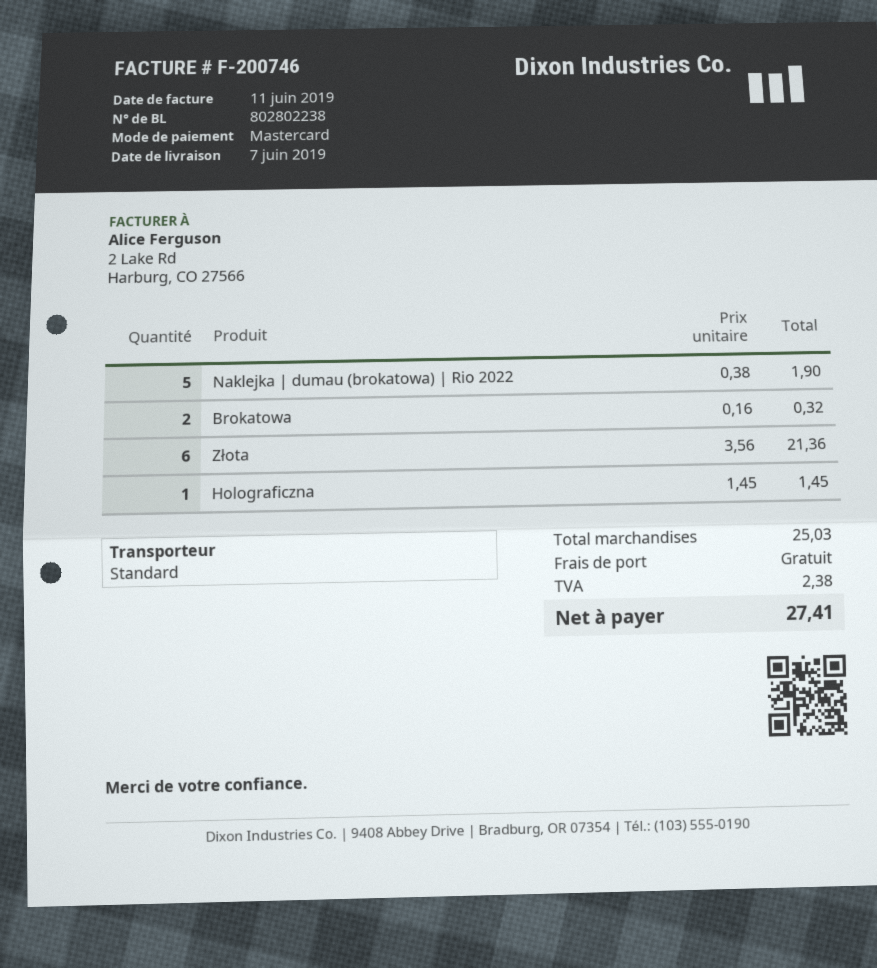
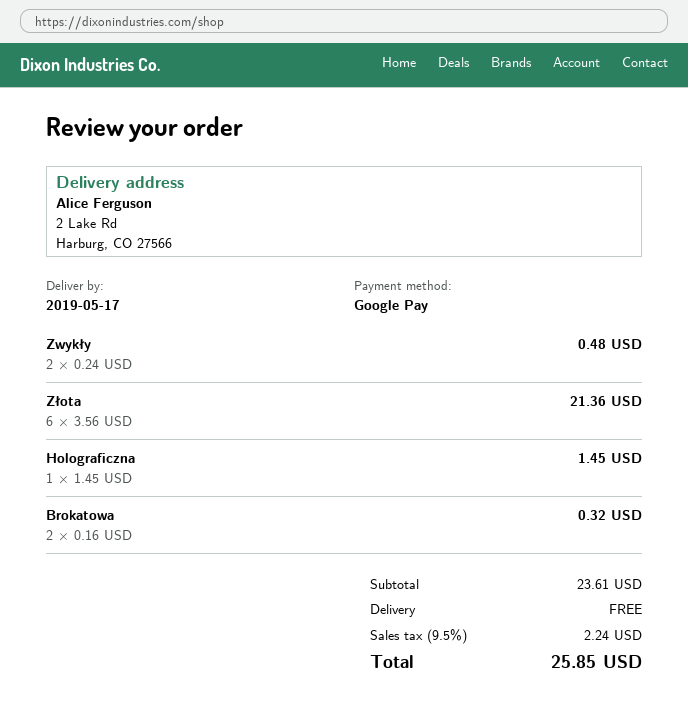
delivery date: 2019-06-07 -> 2019-05-17
payment method: Mastercard -> Google Pay
Naklejka | dumau (brokatowa) | Rio 2022: 5 x 0.38 = 1.90 -> none
Zwykły: none -> 2 x 0.24 = 0.48
subtotal: 25.03 -> 23.61
tax: 2.38 -> 2.24
total: 27.41 -> 25.85

